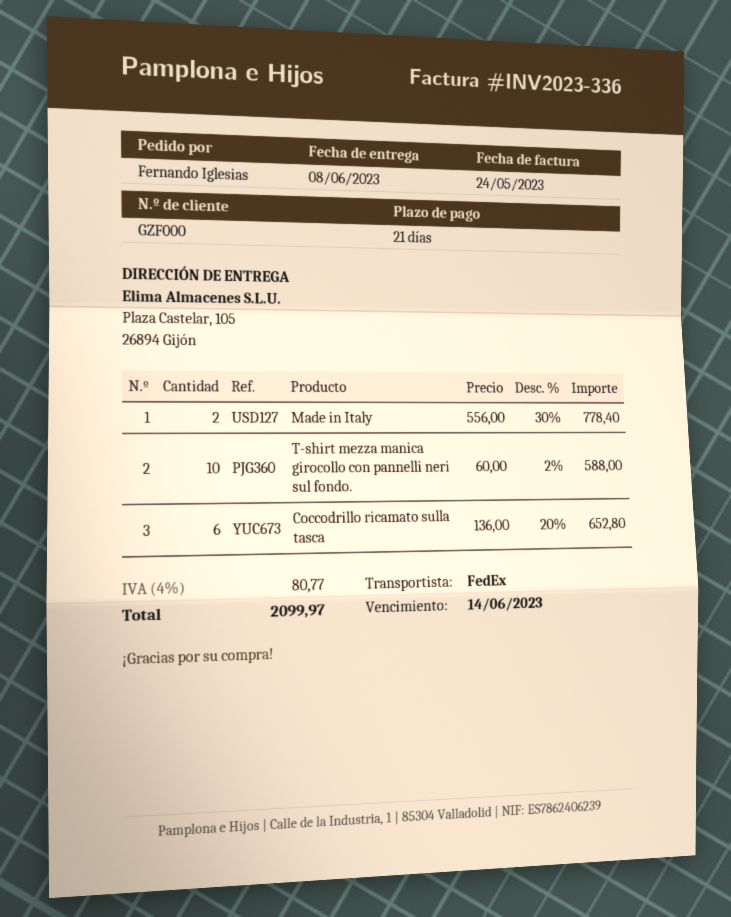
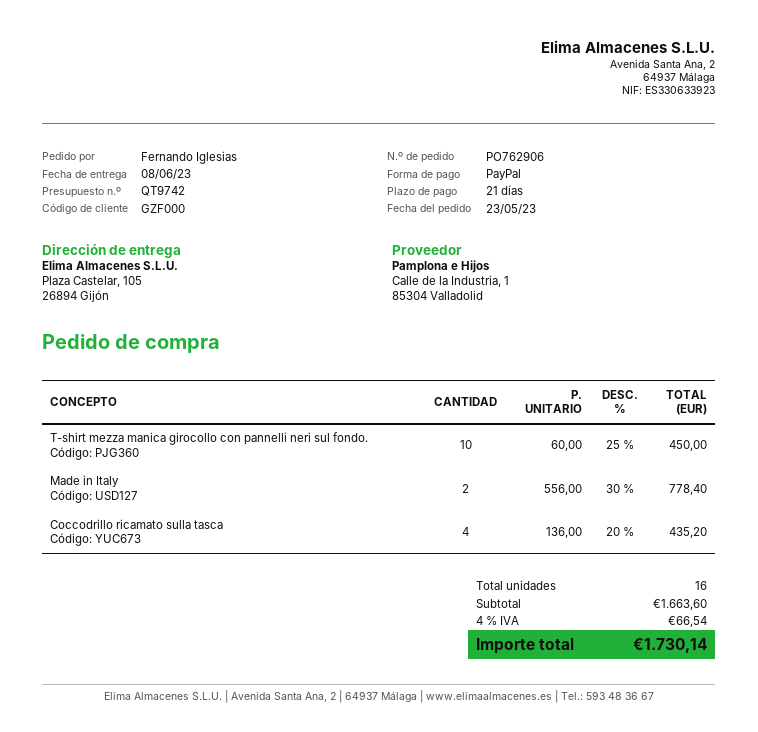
T-shirt mezza manica girocollo con pannelli neri sul fondo.: 10 x 60.00 - 2% = 588.00 -> 10 x 60.00 - 25% = 450.00
Coccodrillo ricamato sulla tasca: 6 x 136.00 - 20% = 652.80 -> 4 x 136.00 - 20% = 435.20
tax: 4% = 80.77 -> 4% = 66.54
total: 2099.97 -> 1730.14

